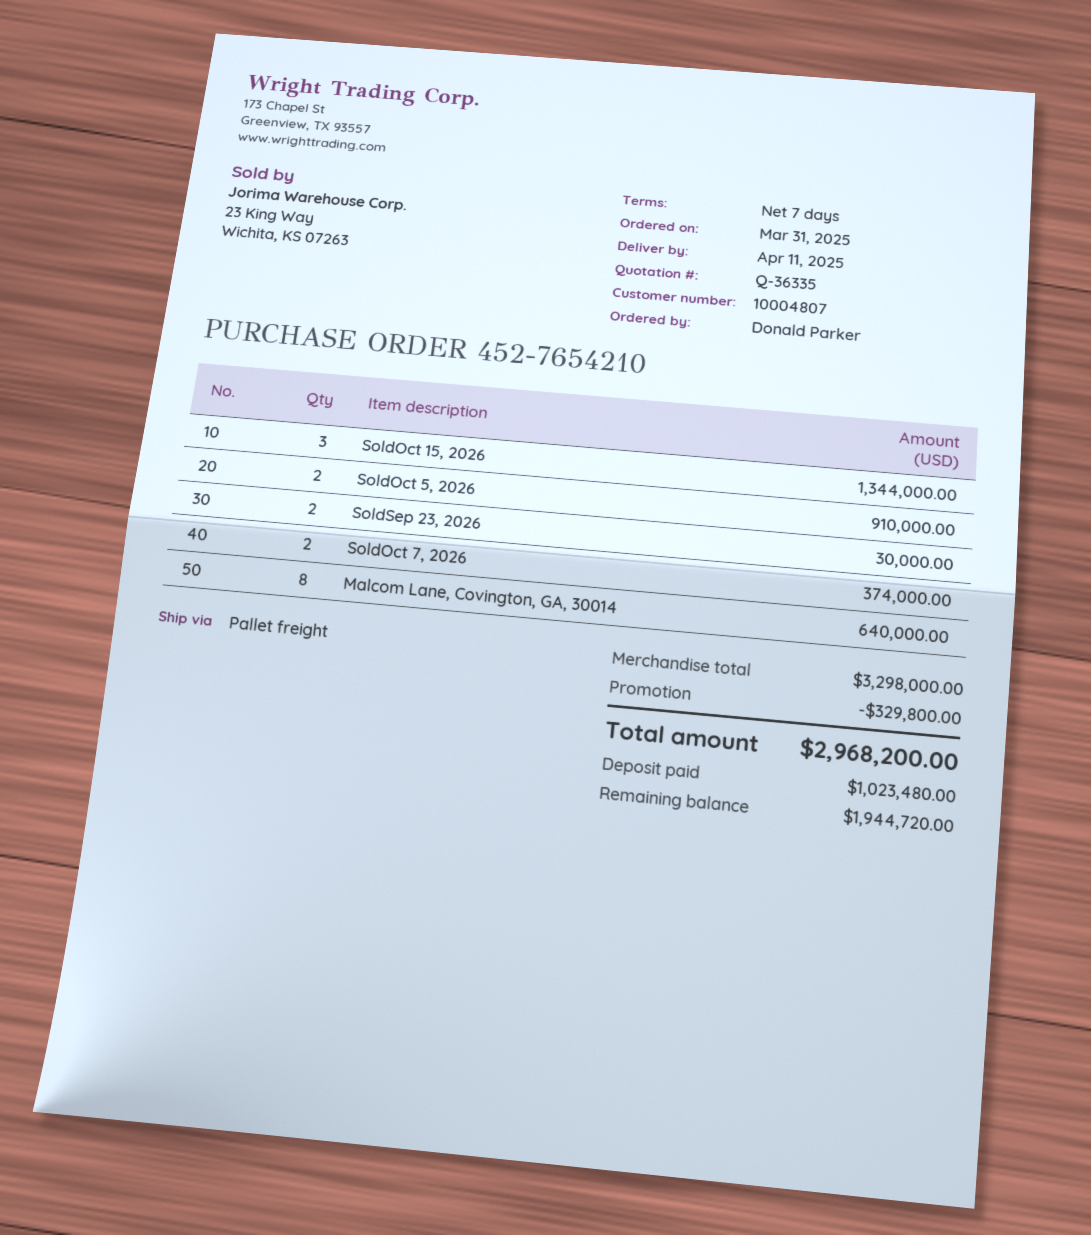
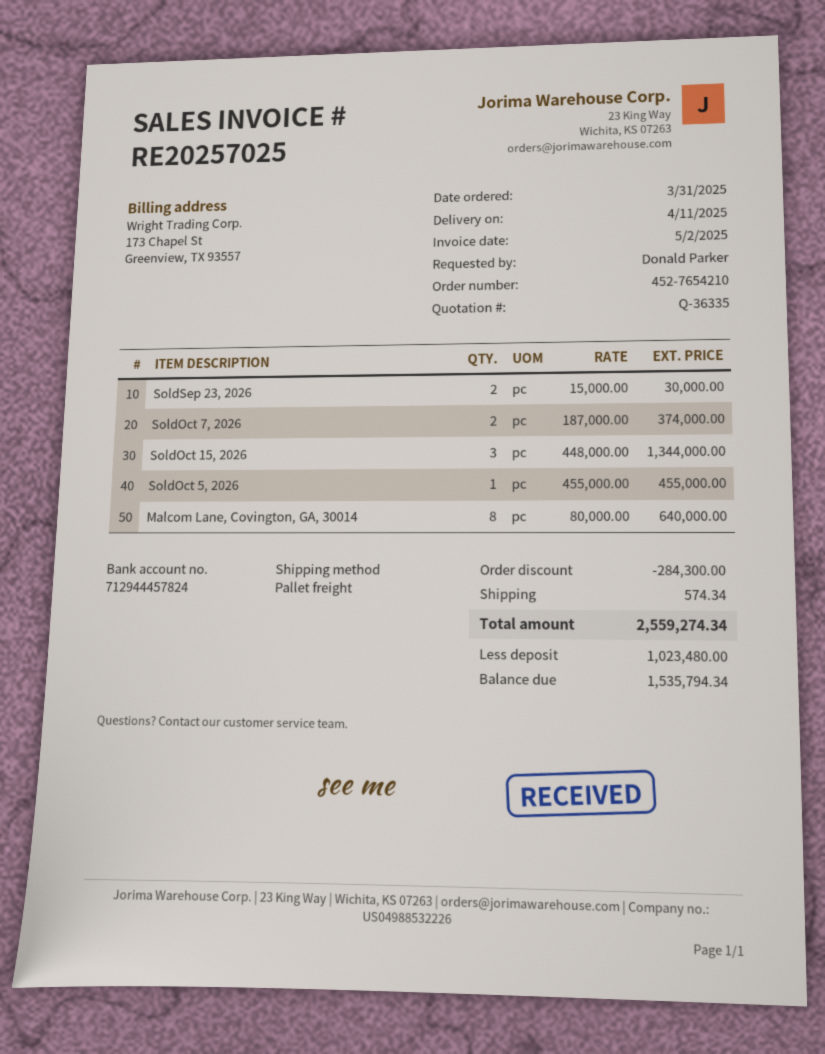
SoldOct 5, 2026: 2 for 910000.00 -> 1 for 455000.00
discount: 329800.00 -> 284300.00
shipping: none -> 574.34
total: 2968200.00 -> 2559274.34
balance: 1944720.00 -> 1535794.34

